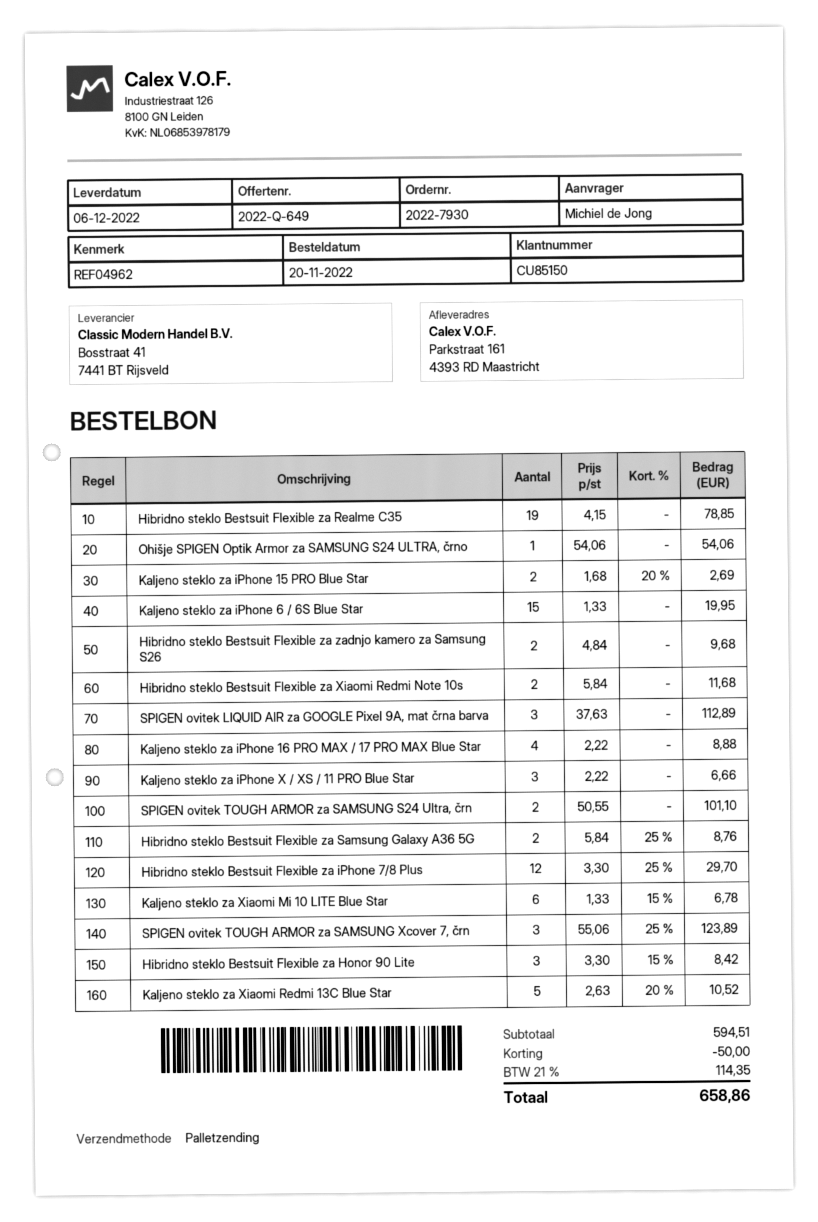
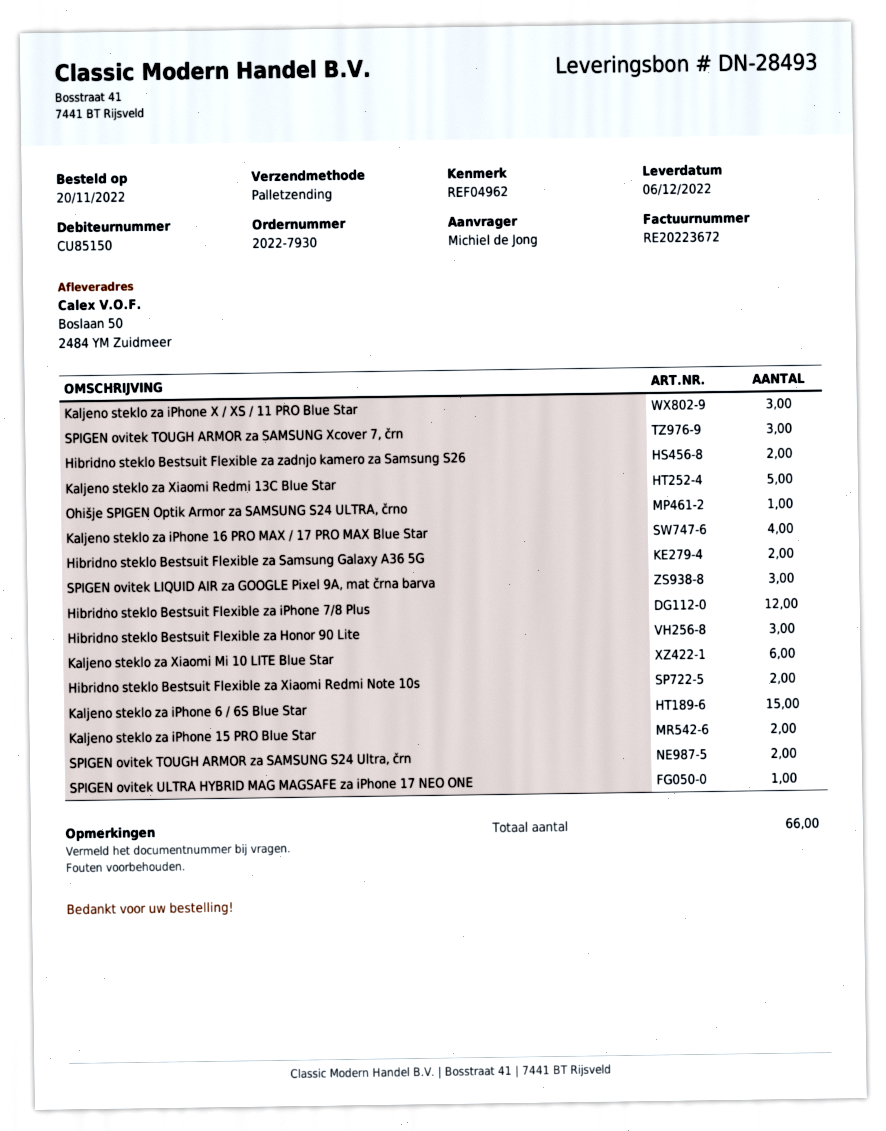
ship to: Parkstraat 161, 4393 RD Maastricht -> Boslaan 50, 2484 YM Zuidmeer
Hibridno steklo Bestsuit Flexible za Realme C35: 19 -> none
SPIGEN ovitek ULTRA HYBRID MAG MAGSAFE za iPhone 17 NEO ONE: none -> 1

